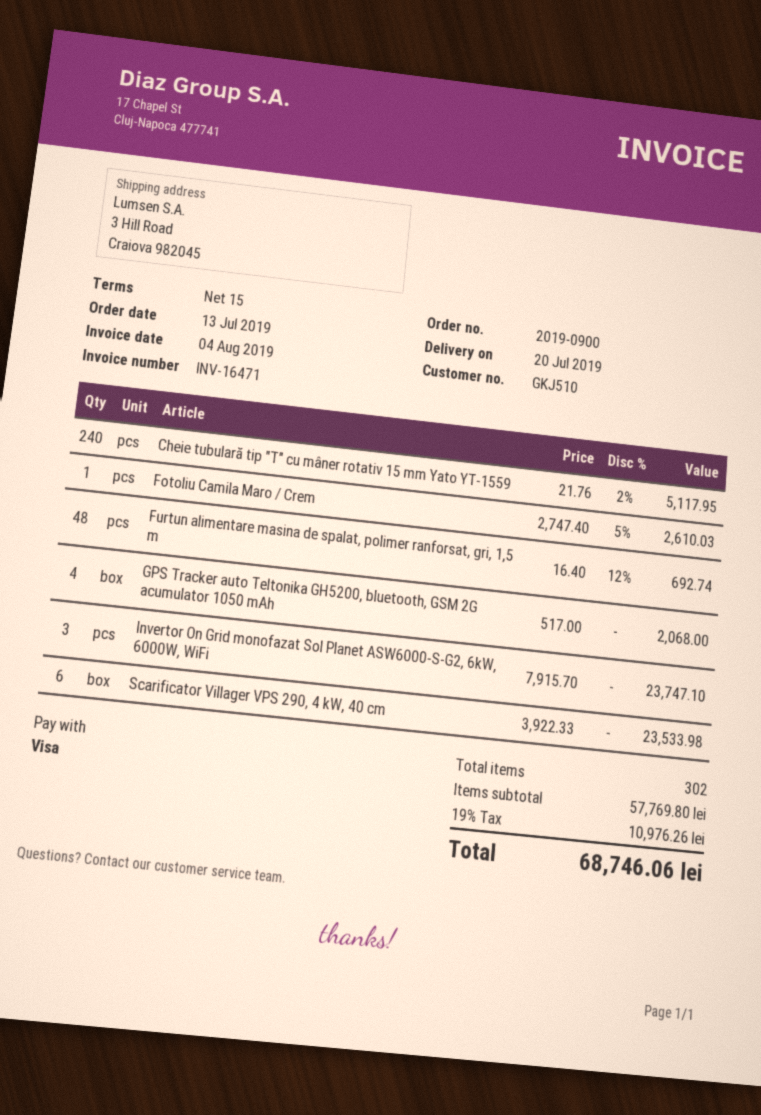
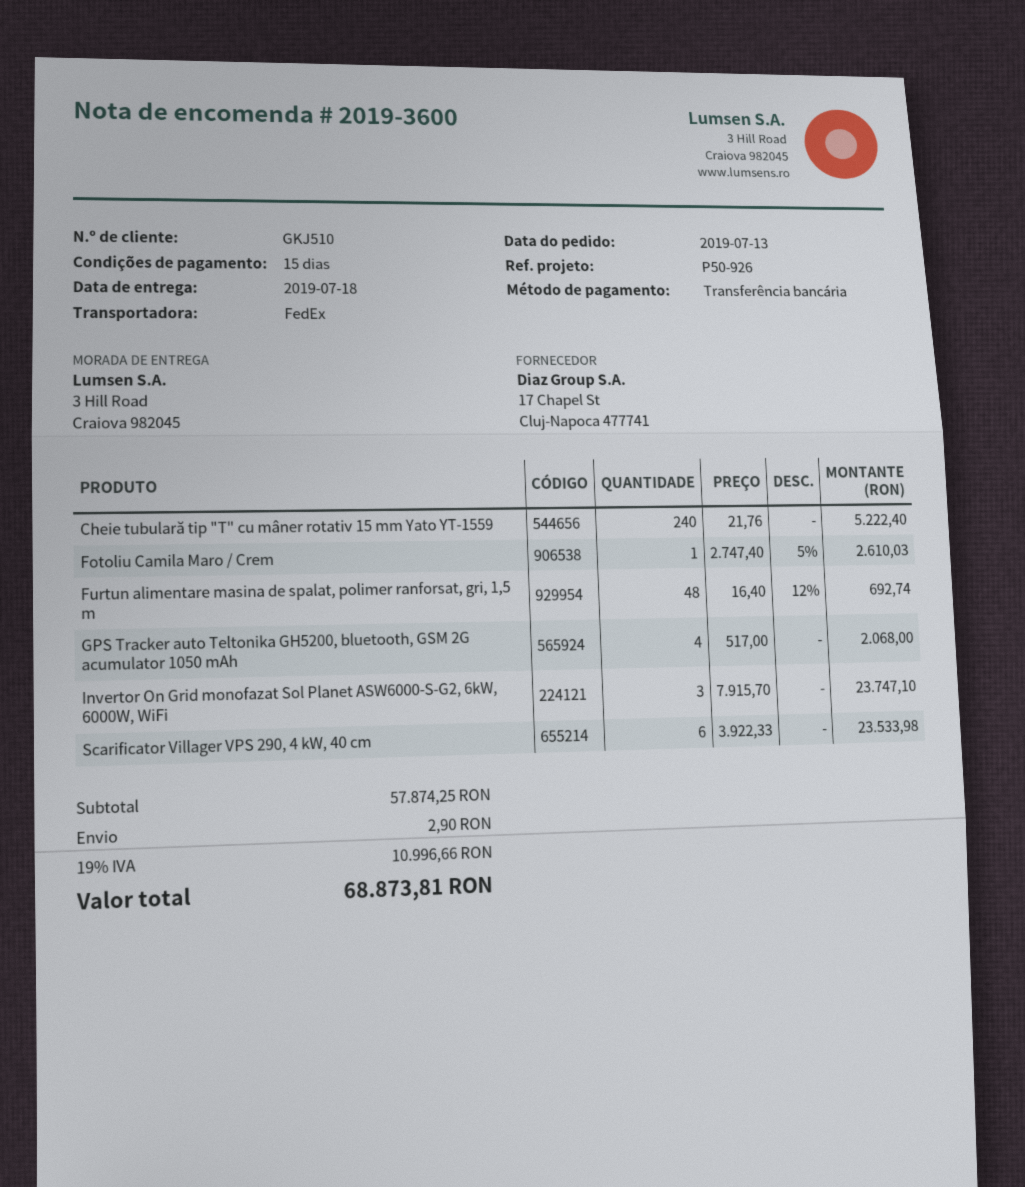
order number: 2019-0900 -> 2019-3600
delivery date: 2019-07-20 -> 2019-07-18
payment method: Visa -> bank transfer
Cheie tubulară tip "T" cu mâner rotativ 15 mm Yato YT-1559: 240 x 21.76 - 2% = 5117.95 -> 240 x 21.76 = 5222.40
subtotal: 57769.80 -> 57874.25
shipping: none -> 2.90
tax: 19% = 10976.26 -> 19% = 10996.66
total: 68746.06 -> 68873.81

